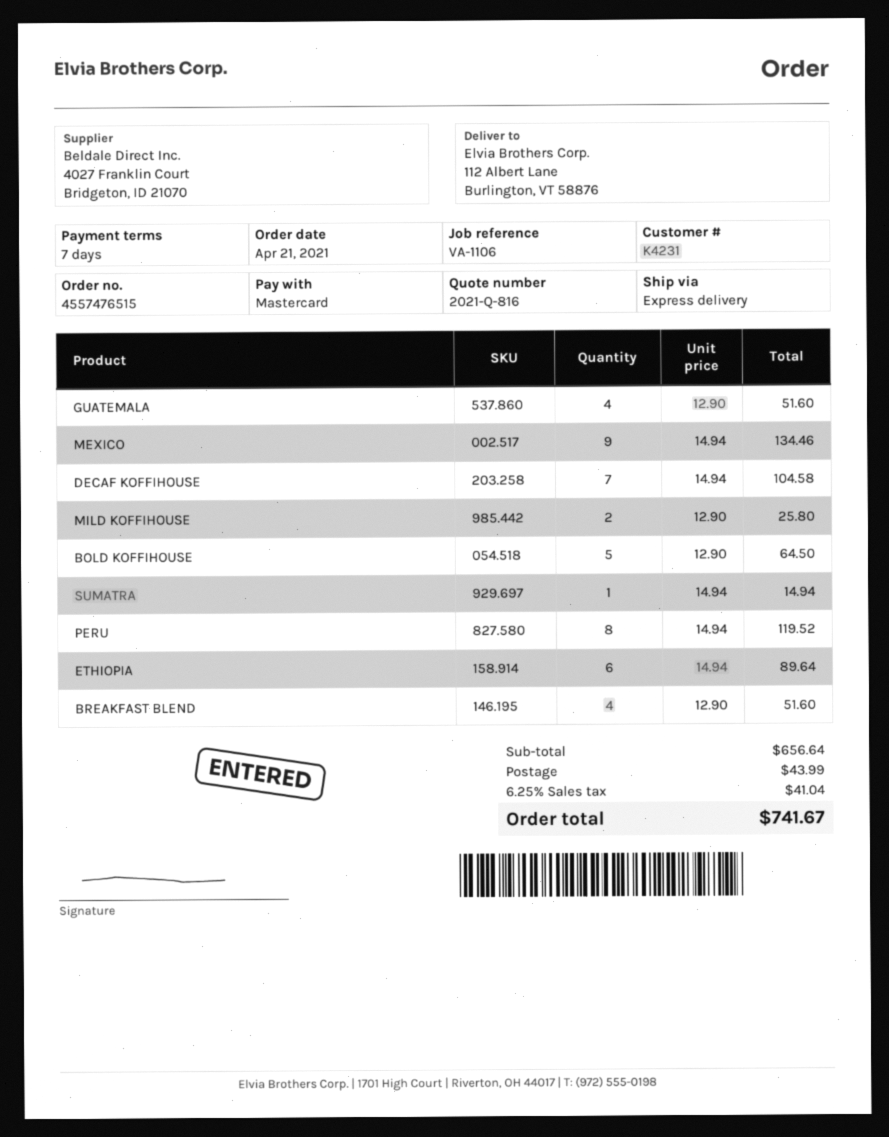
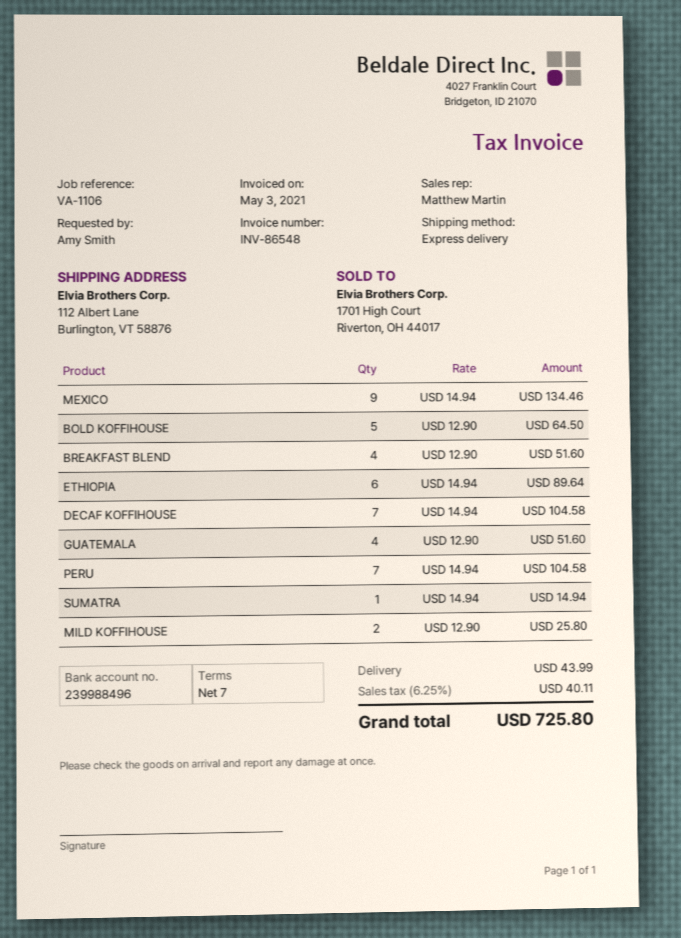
PERU: 8 x 14.94 = 119.52 -> 7 x 14.94 = 104.58
tax: 6.25% = 41.04 -> 6.25% = 40.11
total: 741.67 -> 725.80

